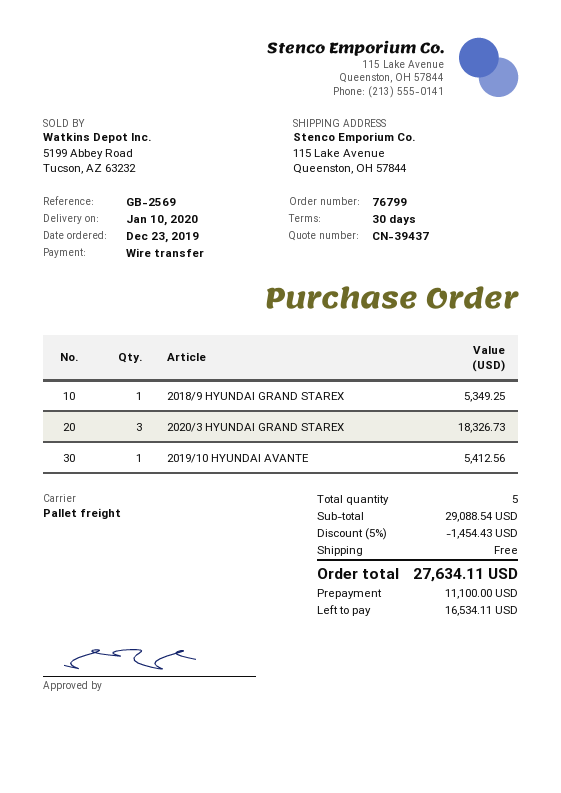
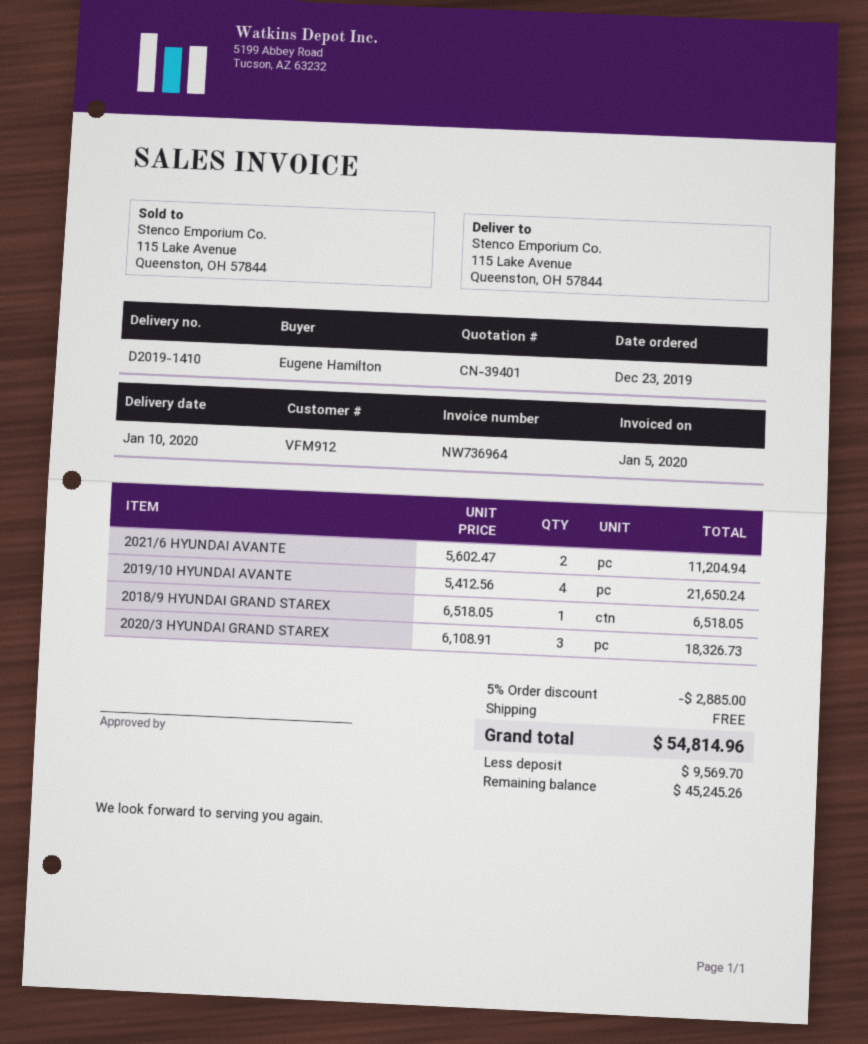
quote number: CN-39437 -> CN-39401
2018/9 HYUNDAI GRAND STAREX: 1 for 5349.25 -> 1 for 6518.05
2019/10 HYUNDAI AVANTE: 1 for 5412.56 -> 4 for 21650.24
2021/6 HYUNDAI AVANTE: none -> 2 for 11204.94
discount: 5% = 1454.43 -> 5% = 2885.00
total: 27634.11 -> 54814.96
deposit: 11100.00 -> 9569.70
balance: 16534.11 -> 45245.26

